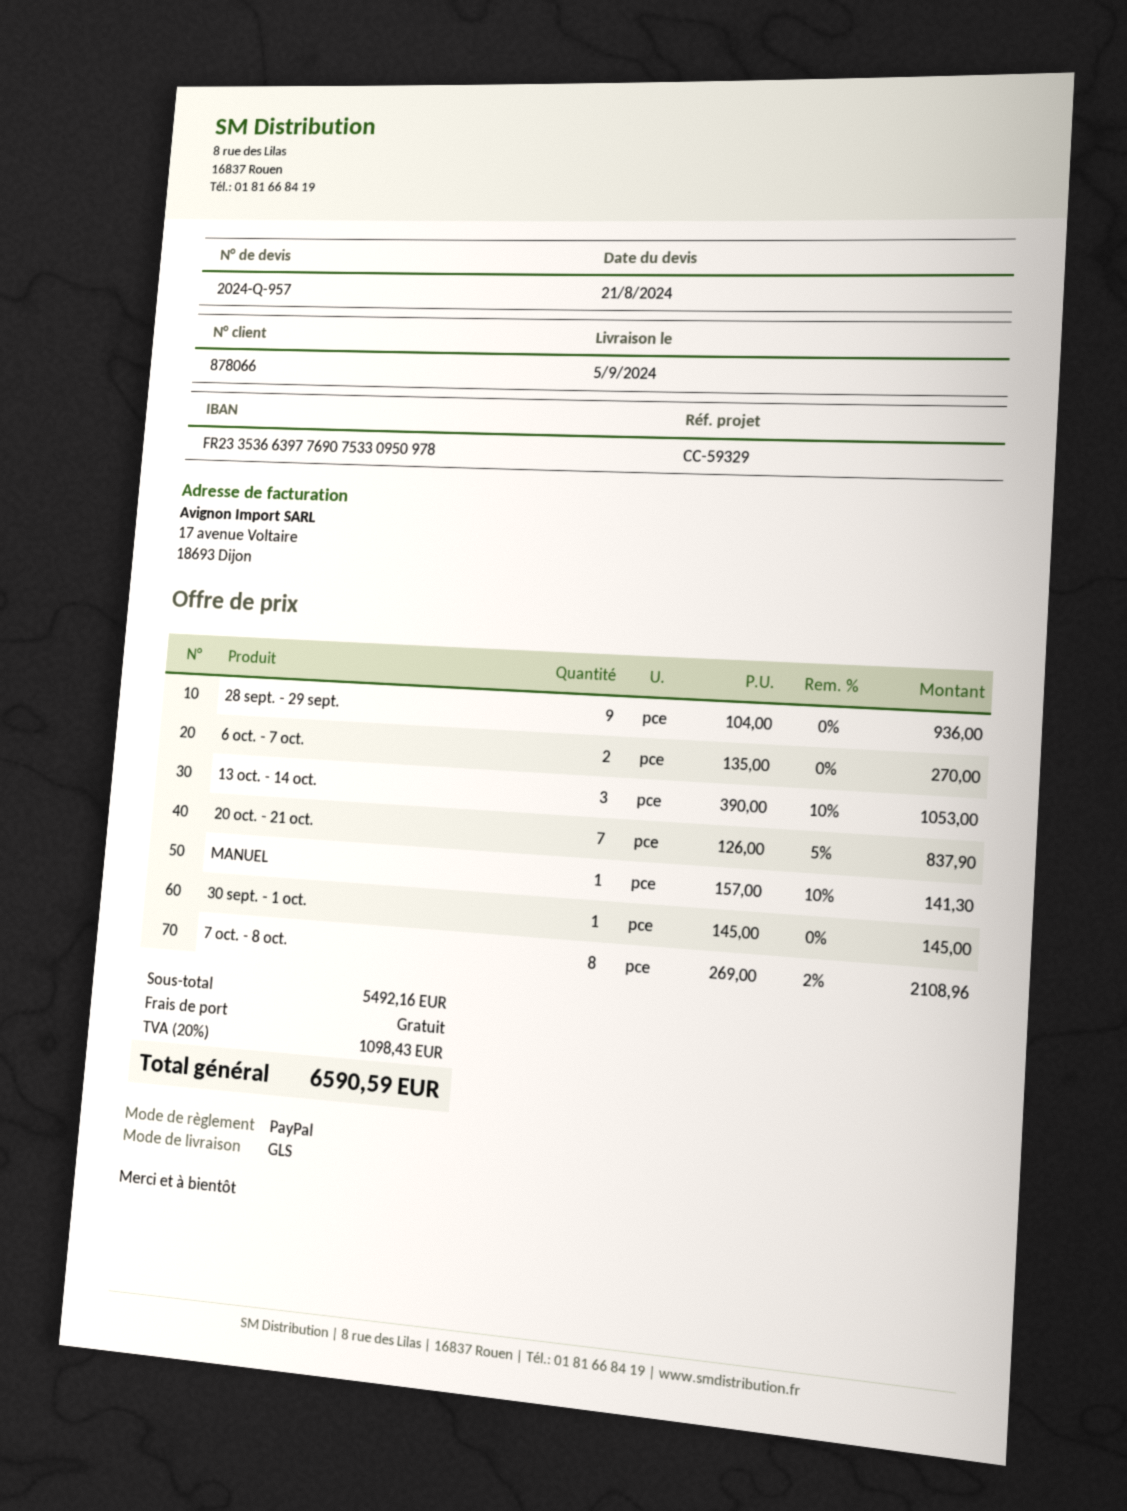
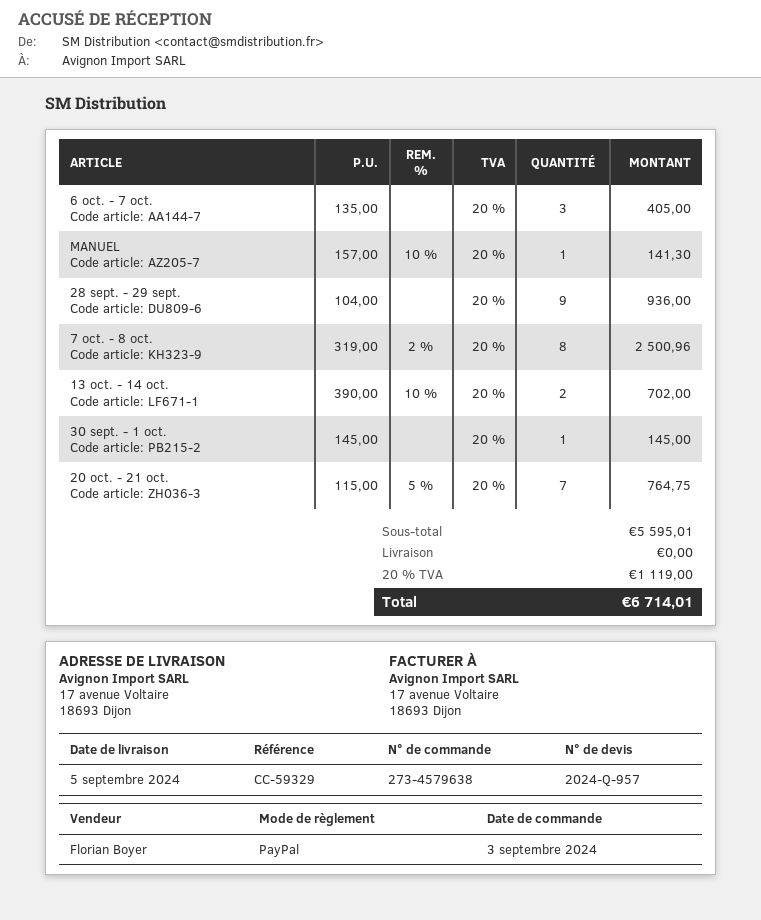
6 oct. - 7 oct.: 2 x 135.00 = 270.00 -> 3 x 135.00 = 405.00
13 oct. - 14 oct.: 3 x 390.00 - 10% = 1053.00 -> 2 x 390.00 - 10% = 702.00
20 oct. - 21 oct.: 7 x 126.00 - 5% = 837.90 -> 7 x 115.00 - 5% = 764.75
7 oct. - 8 oct.: 8 x 269.00 - 2% = 2108.96 -> 8 x 319.00 - 2% = 2500.96
subtotal: 5492.16 -> 5595.01
tax: 20% = 1098.43 -> 20% = 1119.00
total: 6590.59 -> 6714.01

